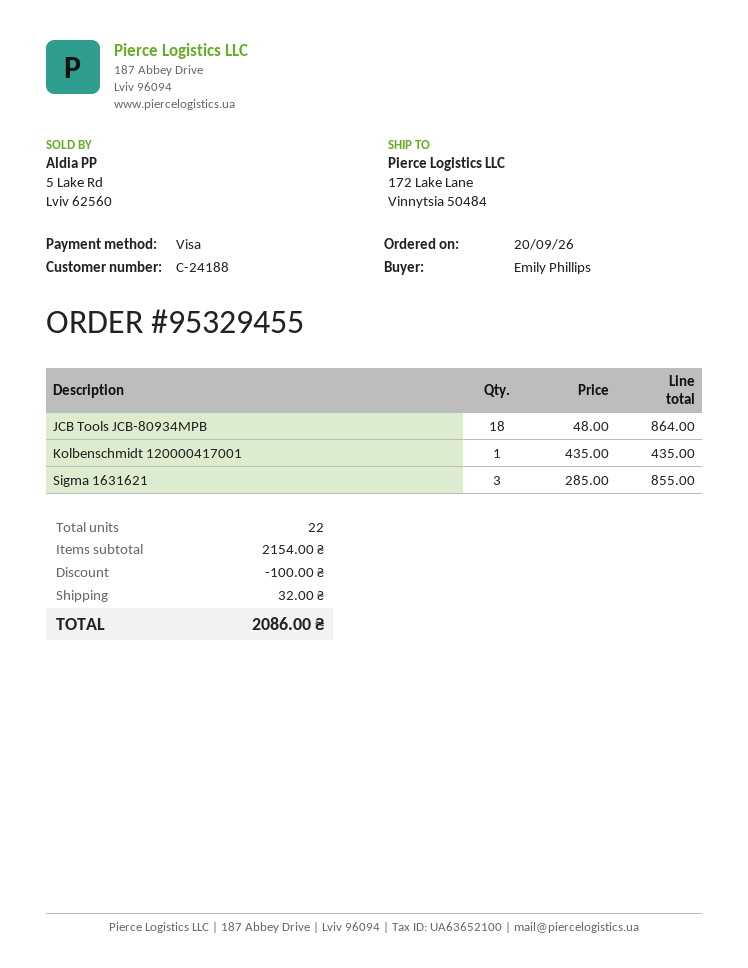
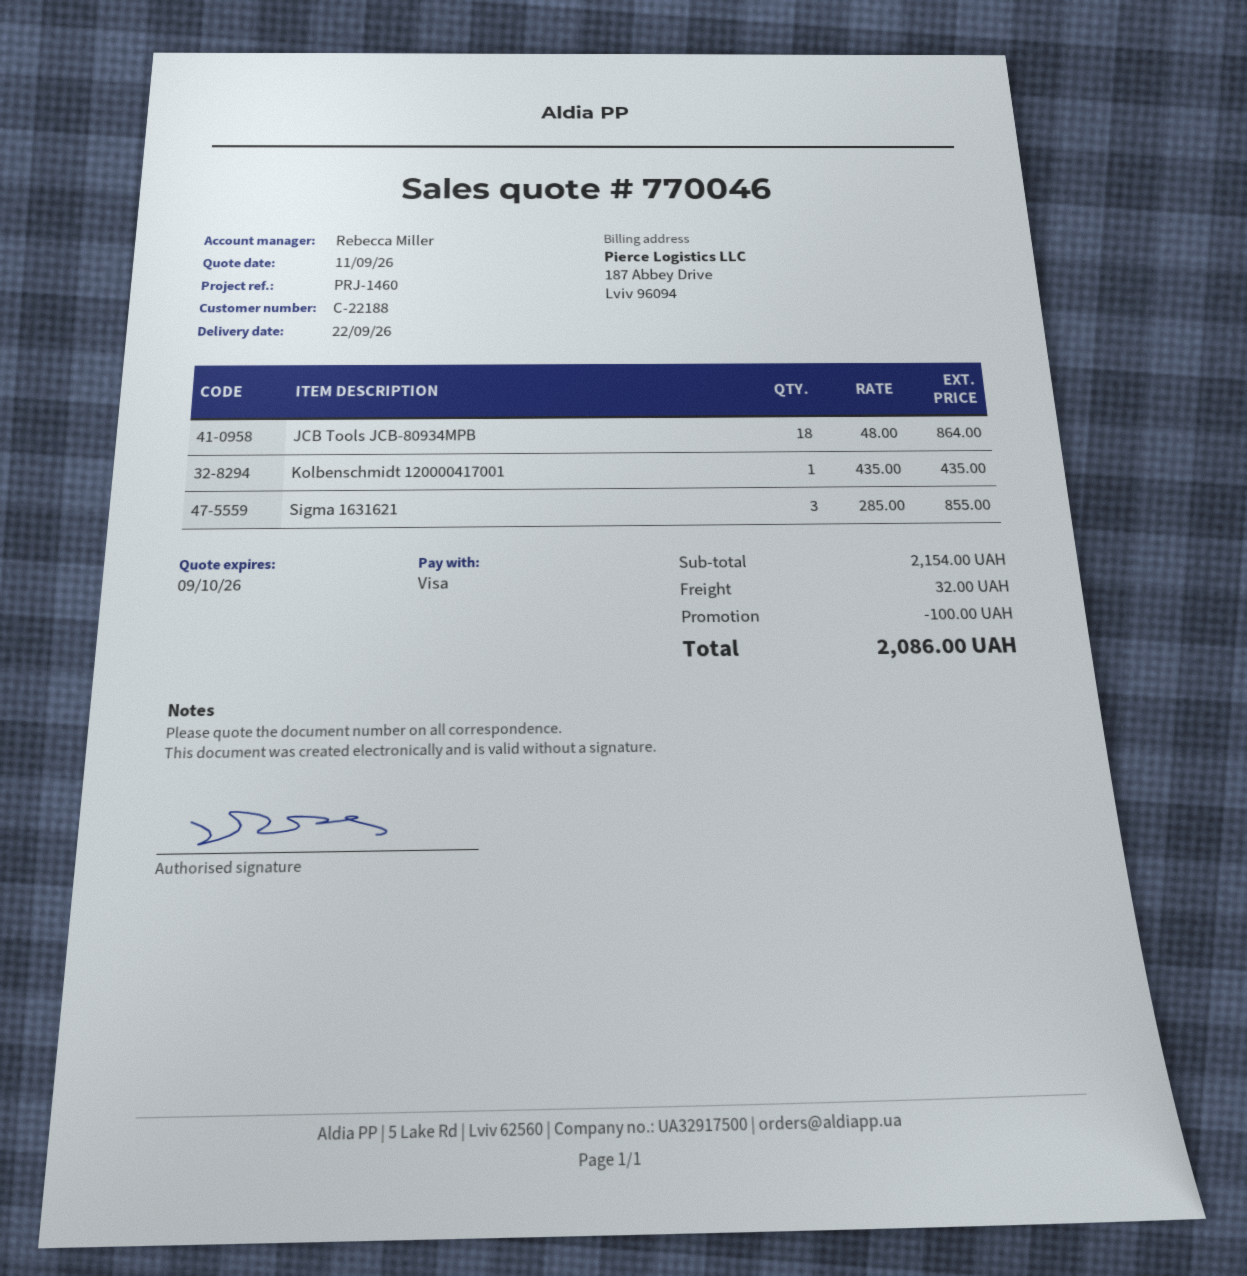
customer number: C-24188 -> C-22188

